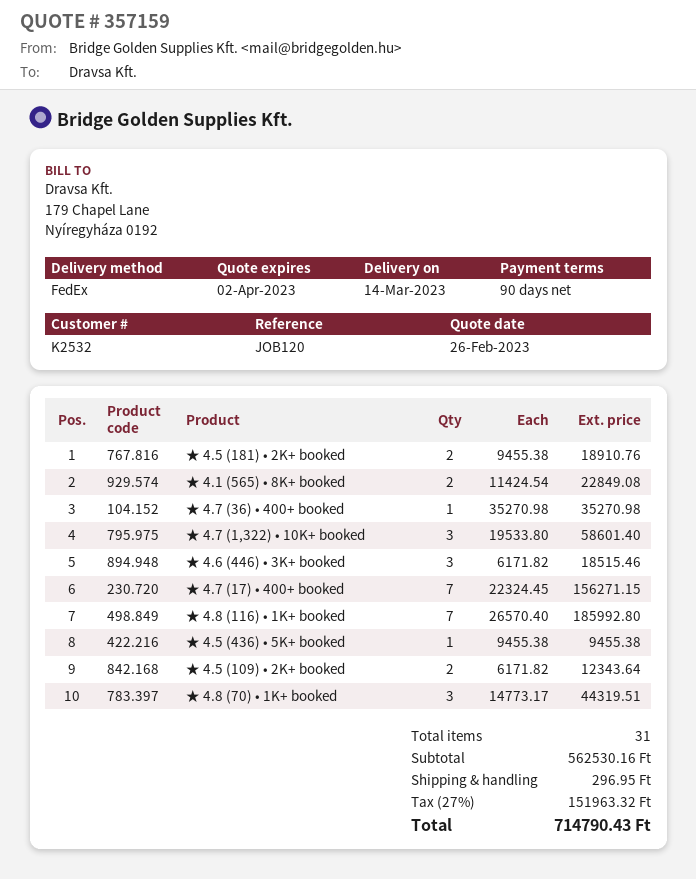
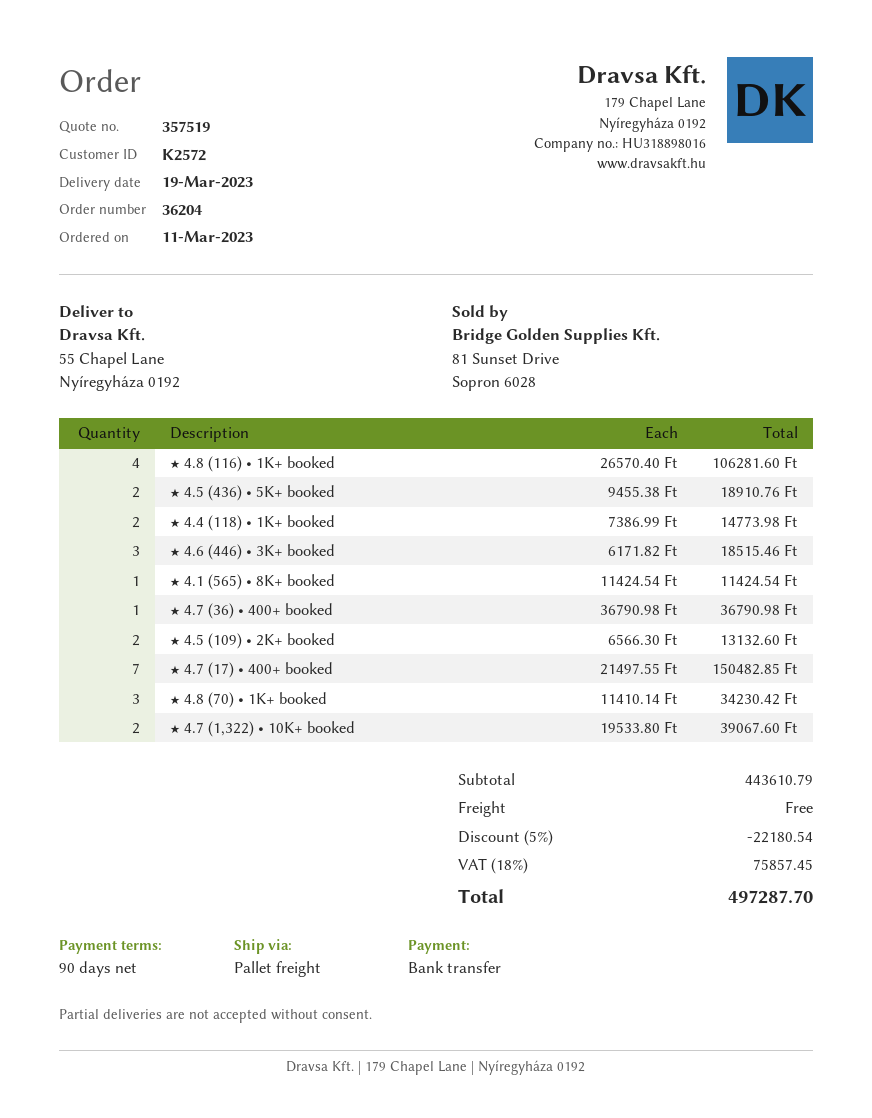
quote number: 357159 -> 357519
delivery date: 2023-03-14 -> 2023-03-19
customer number: K2532 -> K2572
shipping method: FedEx -> pallet freight
★ 4.5 (181) • 2K+ booked: 2 x 9455.38 = 18910.76 -> none
★ 4.1 (565) • 8K+ booked: 2 x 11424.54 = 22849.08 -> 1 x 11424.54 = 11424.54
★ 4.7 (36) • 400+ booked: 1 x 35270.98 = 35270.98 -> 1 x 36790.98 = 36790.98
★ 4.7 (1,322) • 10K+ booked: 3 x 19533.80 = 58601.40 -> 2 x 19533.80 = 39067.60
★ 4.7 (17) • 400+ booked: 7 x 22324.45 = 156271.15 -> 7 x 21497.55 = 150482.85
★ 4.8 (116) • 1K+ booked: 7 x 26570.40 = 185992.80 -> 4 x 26570.40 = 106281.60
★ 4.5 (436) • 5K+ booked: 1 x 9455.38 = 9455.38 -> 2 x 9455.38 = 18910.76
★ 4.5 (109) • 2K+ booked: 2 x 6171.82 = 12343.64 -> 2 x 6566.30 = 13132.60
★ 4.8 (70) • 1K+ booked: 3 x 14773.17 = 44319.51 -> 3 x 11410.14 = 34230.42
★ 4.4 (118) • 1K+ booked: none -> 2 x 7386.99 = 14773.98
subtotal: 562530.16 -> 443610.79
discount: none -> 5% = 22180.54
shipping: 296.95 -> 0.00
tax: 27% = 151963.32 -> 18% = 75857.45
total: 714790.43 -> 497287.70

